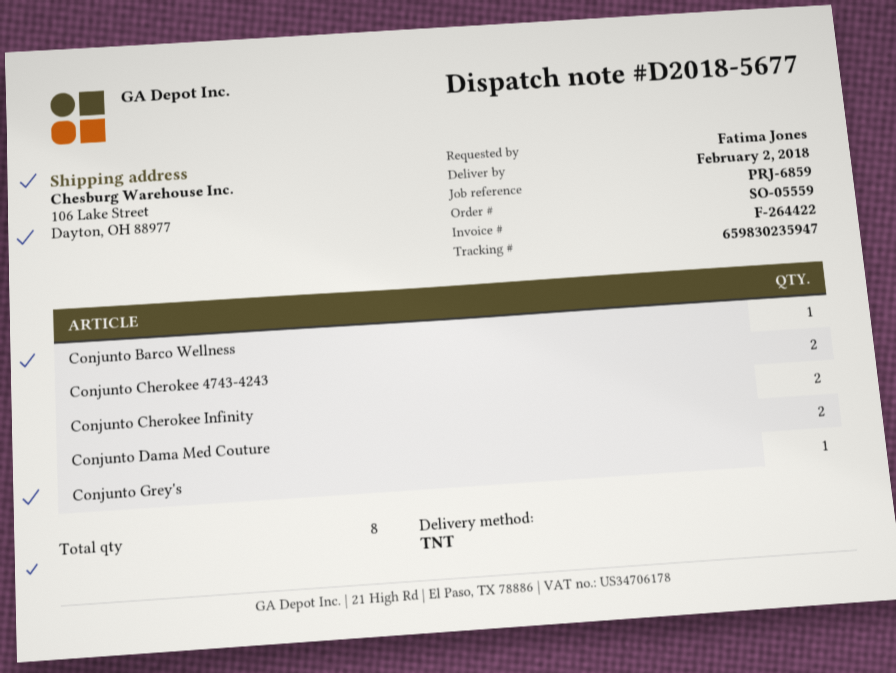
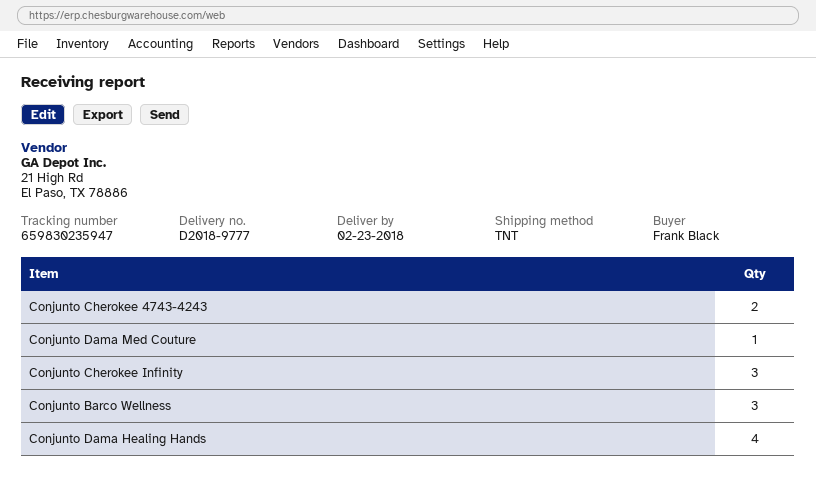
delivery note number: D2018-5677 -> D2018-9777
delivery date: 2018-02-02 -> 2018-02-23
ordered by: Fatima Jones -> Frank Black
Conjunto Barco Wellness: 1 -> 3
Conjunto Cherokee Infinity: 2 -> 3
Conjunto Dama Med Couture: 2 -> 1
Conjunto Grey's: 1 -> none
Conjunto Dama Healing Hands: none -> 4

